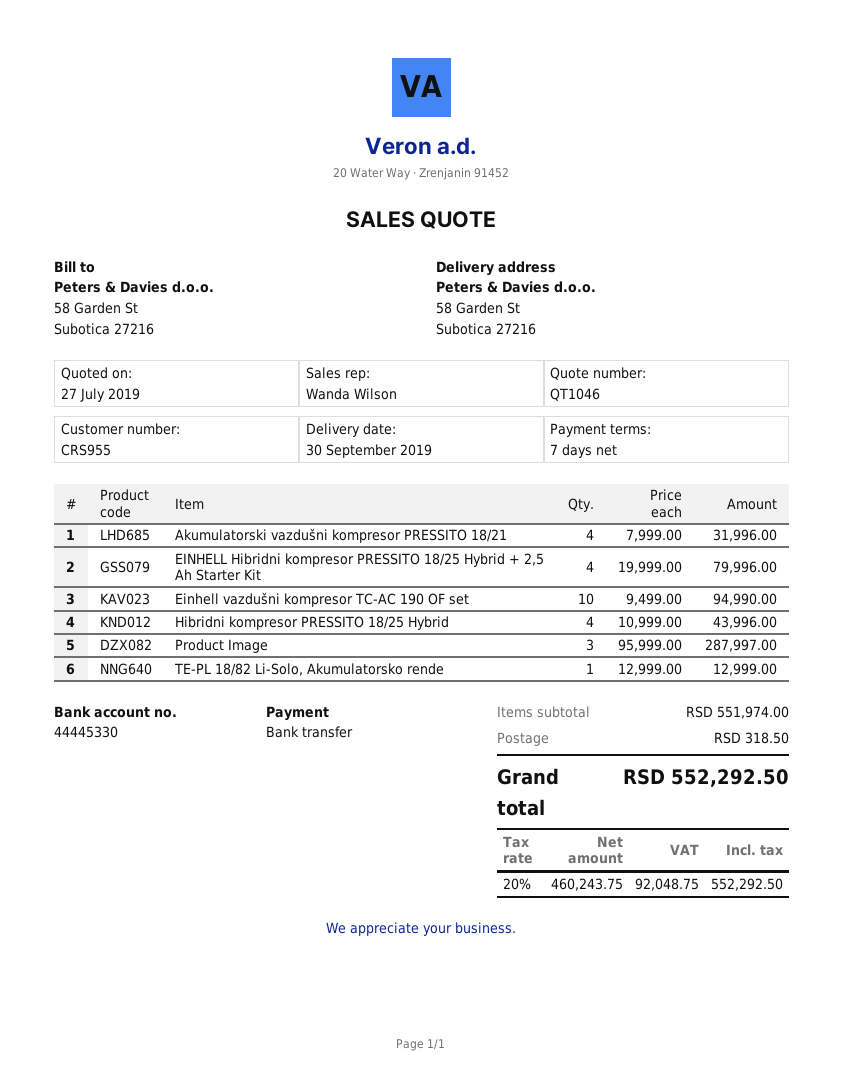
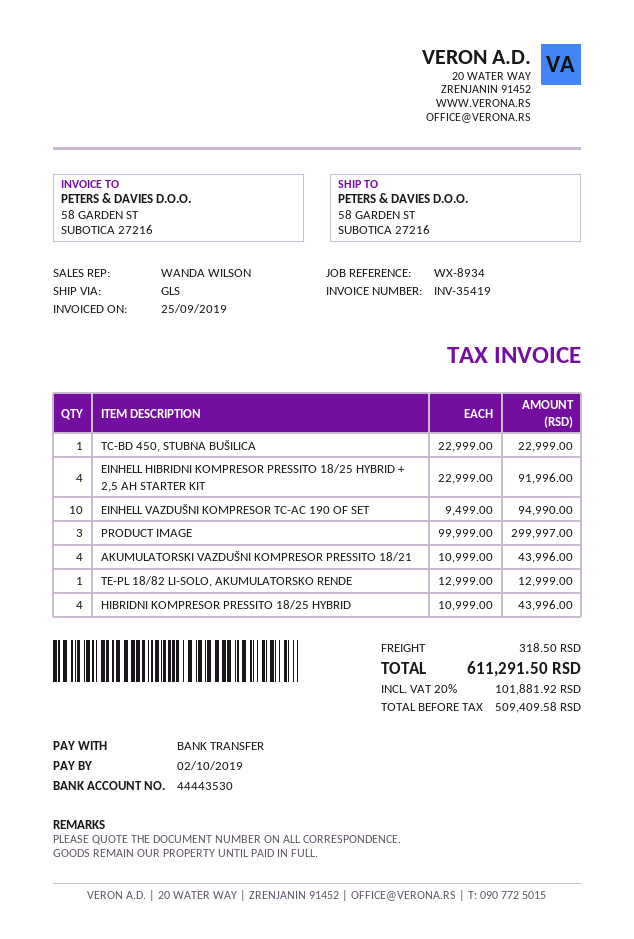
bank account: 44445330 -> 44443530
Akumulatorski vazdušni kompresor PRESSITO 18/21: 4 x 7999.00 = 31996.00 -> 4 x 10999.00 = 43996.00
EINHELL Hibridni kompresor PRESSITO 18/25 Hybrid + 2,5 Ah Starter Kit: 4 x 19999.00 = 79996.00 -> 4 x 22999.00 = 91996.00
Product Image: 3 x 95999.00 = 287997.00 -> 3 x 99999.00 = 299997.00
TC-BD 450, STUBNA BUŠILICA: none -> 1 x 22999.00 = 22999.00
net: 460243.75 -> 509409.58
tax: 20% = 92048.75 -> 20% = 101881.92
total: 552292.50 -> 611291.50

